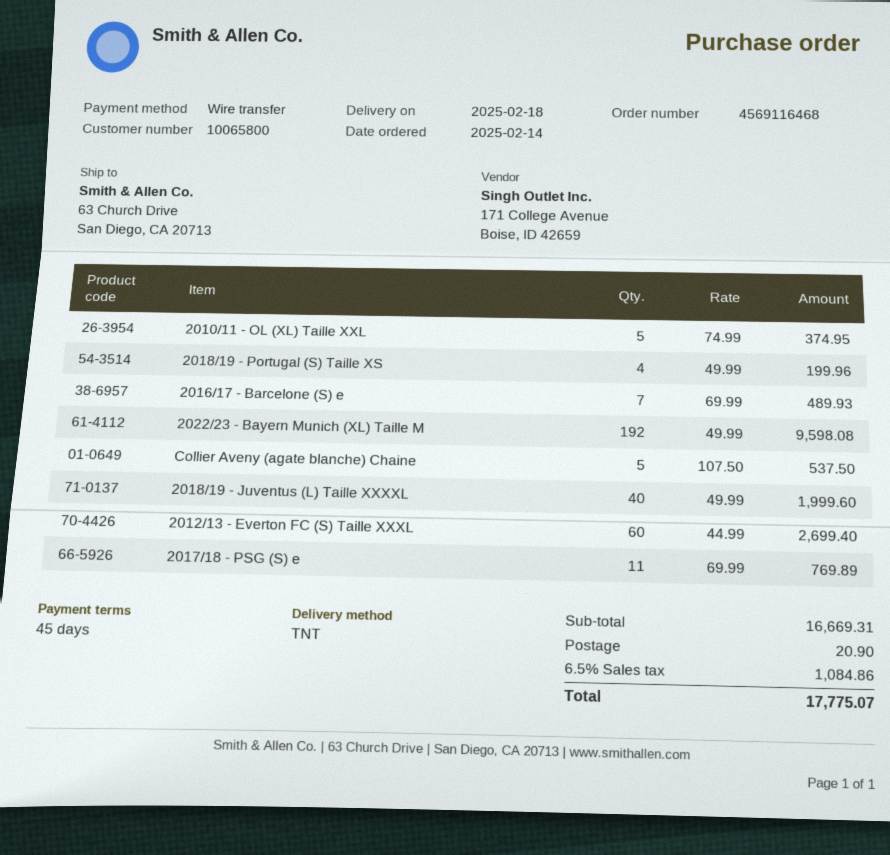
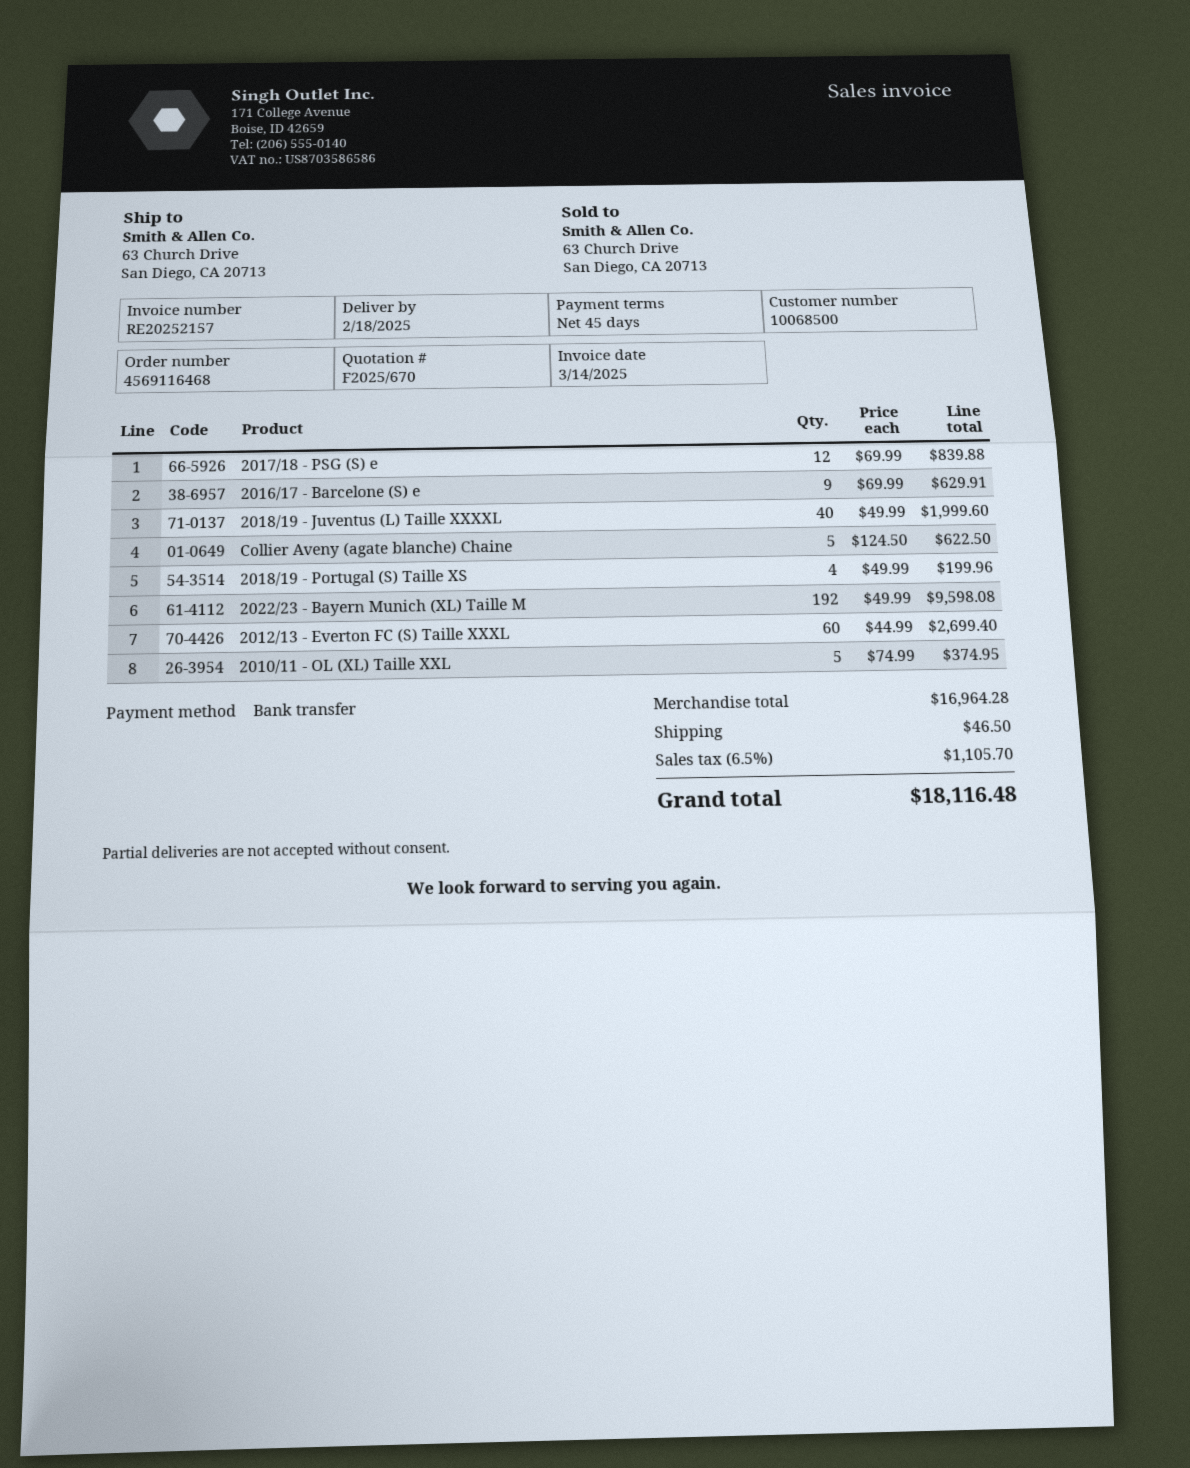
customer number: 10065800 -> 10068500
2016/17 - Barcelone (S) e: 7 x 69.99 = 489.93 -> 9 x 69.99 = 629.91
Collier Aveny (agate blanche) Chaine: 5 x 107.50 = 537.50 -> 5 x 124.50 = 622.50
2017/18 - PSG (S) e: 11 x 69.99 = 769.89 -> 12 x 69.99 = 839.88
subtotal: 16669.31 -> 16964.28
shipping: 20.90 -> 46.50
tax: 6.5% = 1084.86 -> 6.5% = 1105.70
total: 17775.07 -> 18116.48

